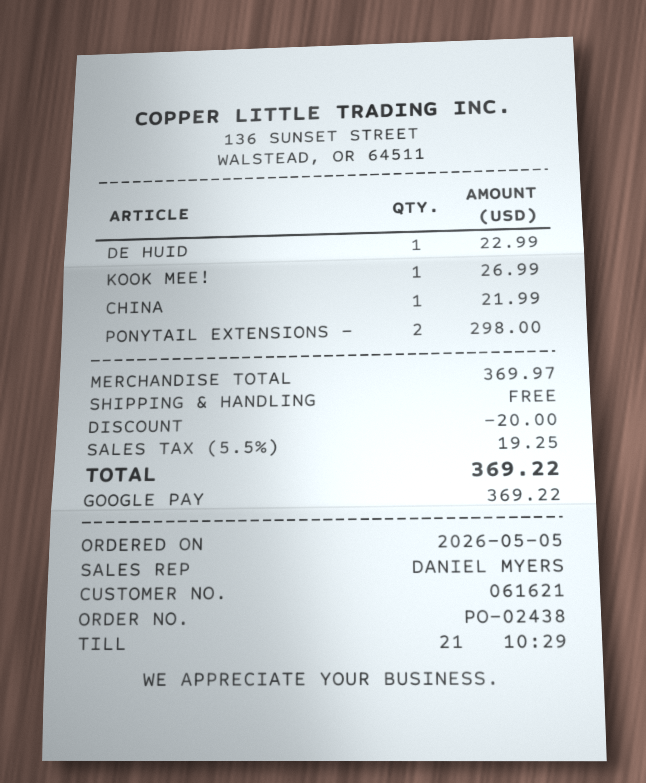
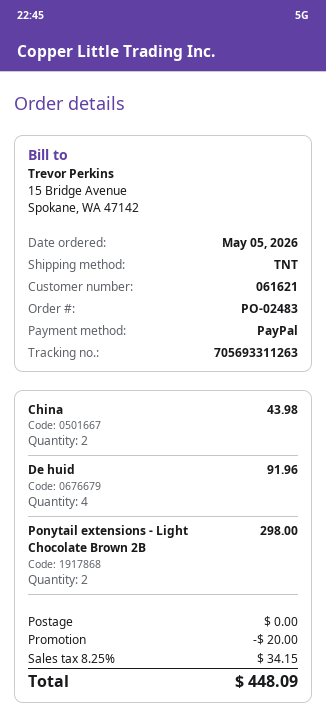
order number: PO-02438 -> PO-02483
payment method: Google Pay -> PayPal
DE HUID: 1 for 22.99 -> 4 for 91.96
KOOK MEE!: 1 for 26.99 -> none
CHINA: 1 for 21.99 -> 2 for 43.98
tax: 5.5% = 19.25 -> 8.25% = 34.15
total: 369.22 -> 448.09

